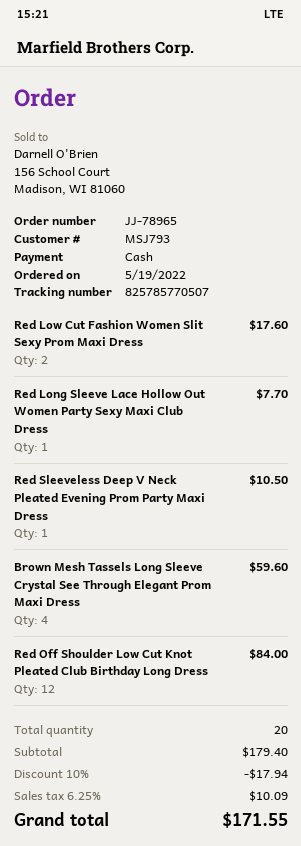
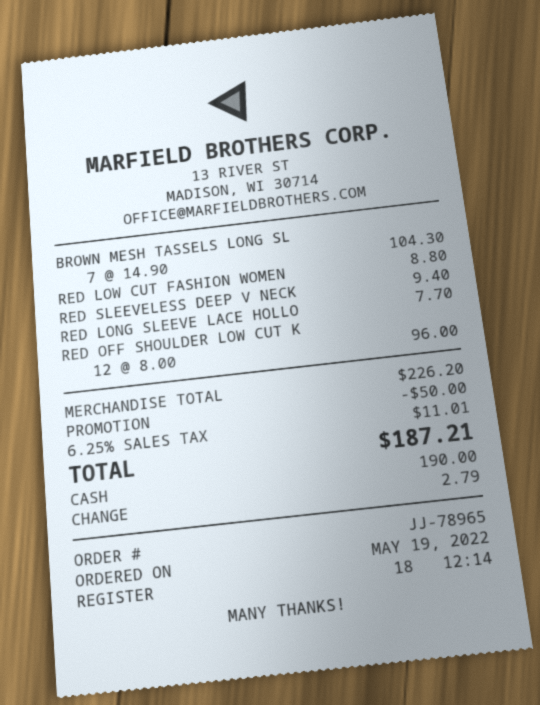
Red Low Cut Fashion Women Slit Sexy Prom Maxi Dress: 2 for 17.60 -> 1 for 8.80
Red Sleeveless Deep V Neck Pleated Evening Prom Party Maxi Dress: 1 for 10.50 -> 1 for 9.40
Brown Mesh Tassels Long Sleeve Crystal See Through Elegant Prom Maxi Dress: 4 for 59.60 -> 7 for 104.30
Red Off Shoulder Low Cut Knot Pleated Club Birthday Long Dress: 12 for 84.00 -> 12 for 96.00
subtotal: 179.40 -> 226.20
discount: 17.94 -> 50.00
tax: 6.25% = 10.09 -> 6.25% = 11.01
total: 171.55 -> 187.21

